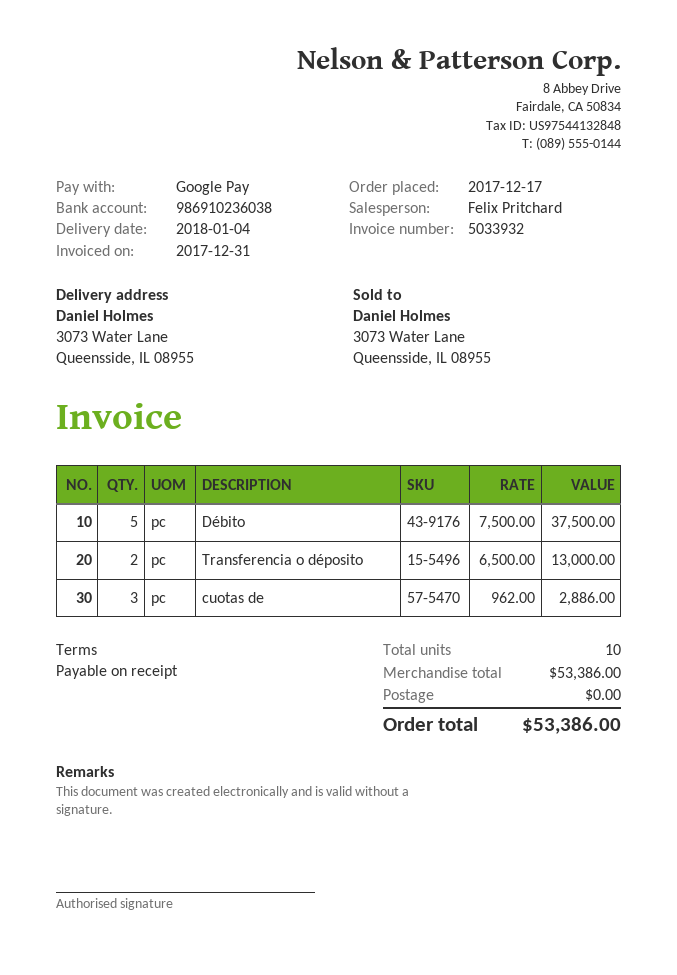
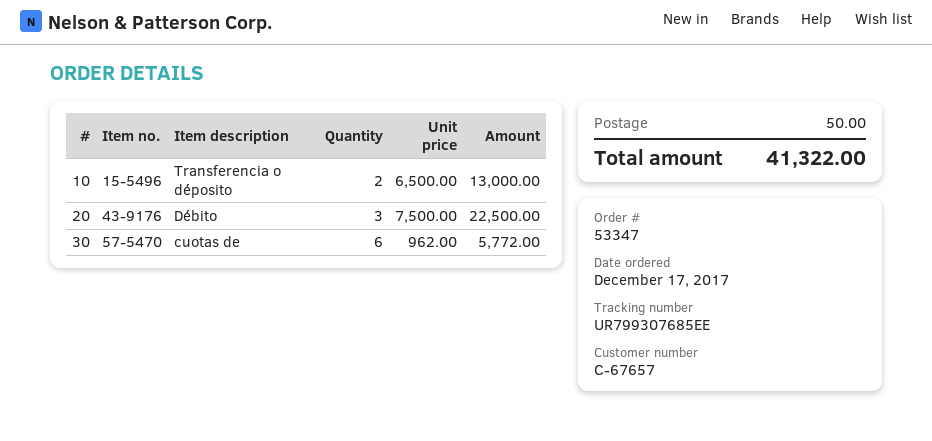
Débito: 5 x 7500.00 = 37500.00 -> 3 x 7500.00 = 22500.00
cuotas de: 3 x 962.00 = 2886.00 -> 6 x 962.00 = 5772.00
shipping: 0.00 -> 50.00
total: 53386.00 -> 41322.00

